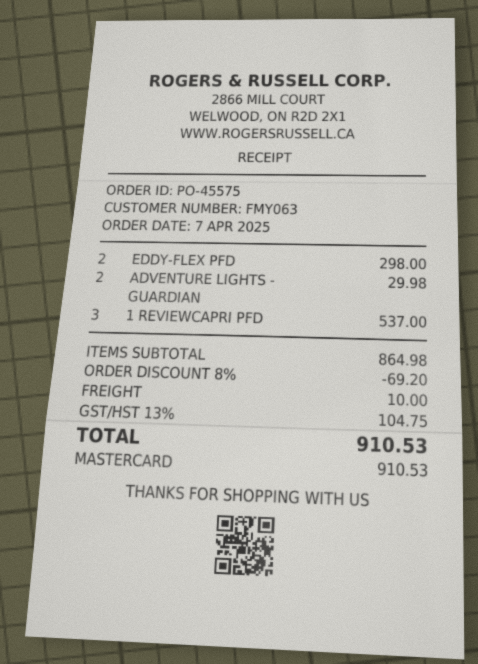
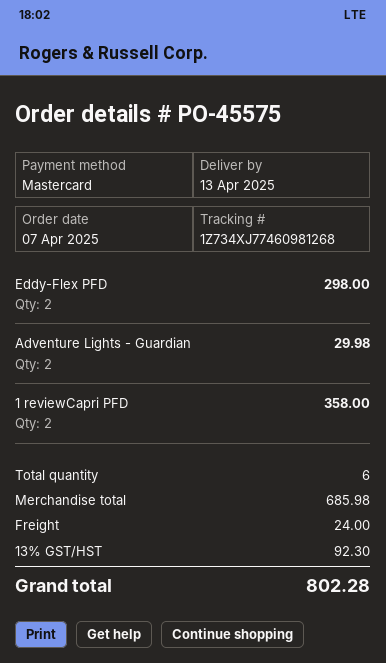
1 REVIEWCAPRI PFD: 3 for 537.00 -> 2 for 358.00
subtotal: 864.98 -> 685.98
discount: 8% = 69.20 -> none
shipping: 10.00 -> 24.00
tax: 13% = 104.75 -> 13% = 92.30
total: 910.53 -> 802.28

